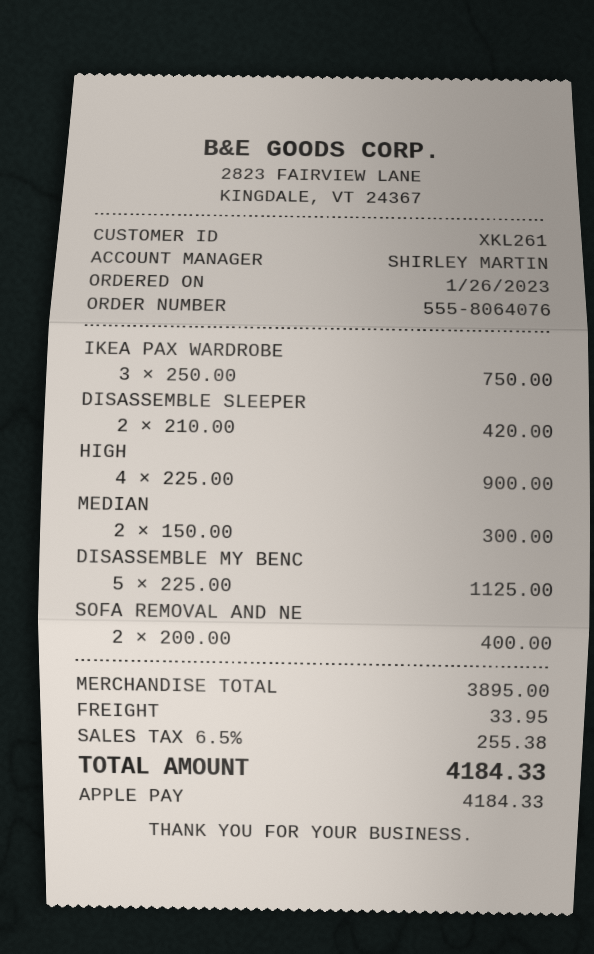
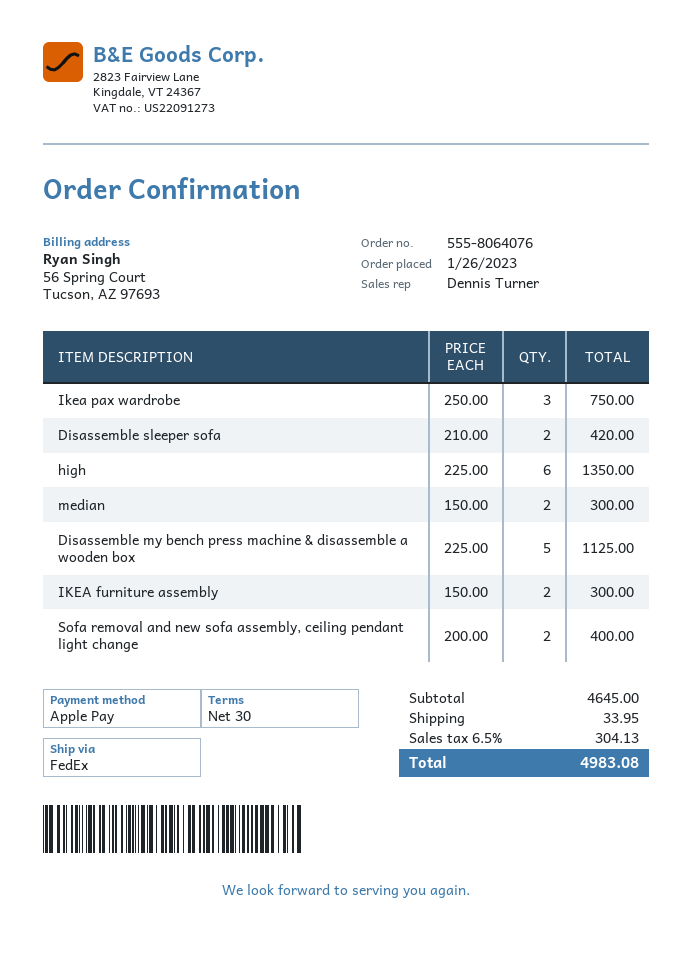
sales rep: SHIRLEY MARTIN -> Dennis Turner
HIGH: 4 x 225.00 = 900.00 -> 6 x 225.00 = 1350.00
IKEA furniture assembly: none -> 2 x 150.00 = 300.00
subtotal: 3895.00 -> 4645.00
tax: 6.5% = 255.38 -> 6.5% = 304.13
total: 4184.33 -> 4983.08

